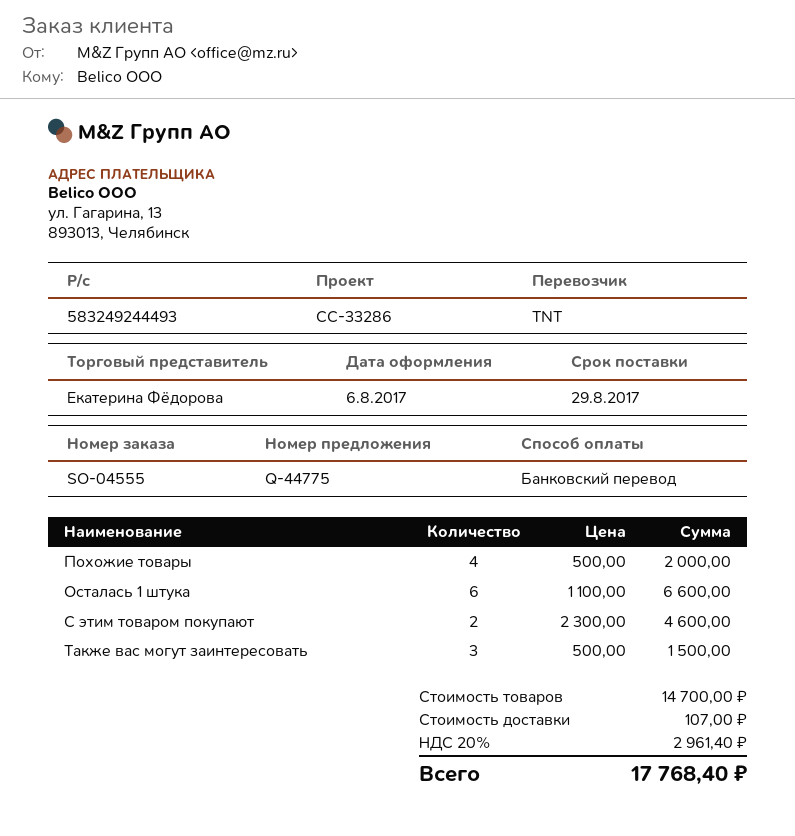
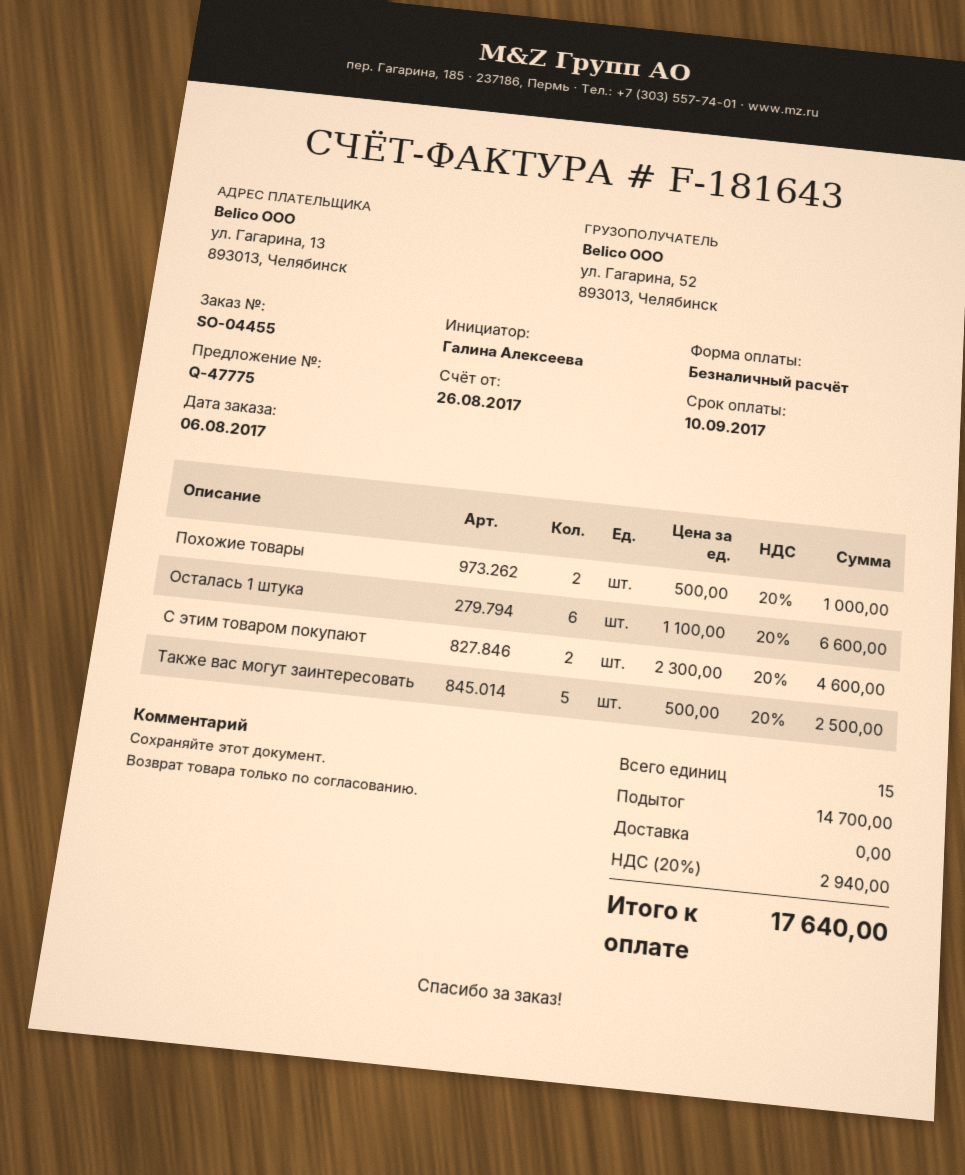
quote number: Q-44775 -> Q-47775
order number: SO-04555 -> SO-04455
Похожие товары: 4 x 500.00 = 2000.00 -> 2 x 500.00 = 1000.00
Также вас могут заинтересовать: 3 x 500.00 = 1500.00 -> 5 x 500.00 = 2500.00
shipping: 107.00 -> 0.00
tax: 20% = 2961.40 -> 20% = 2940.00
total: 17768.40 -> 17640.00

